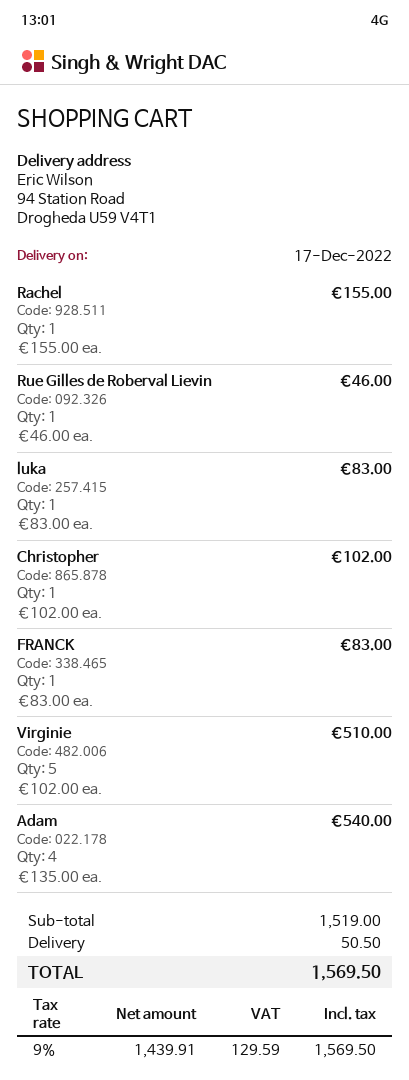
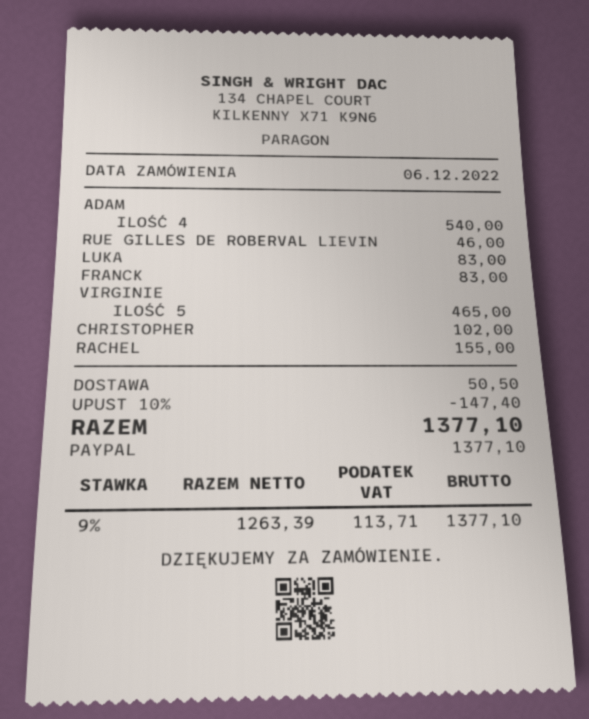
Virginie: 5 for 510.00 -> 5 for 465.00
discount: none -> 10% = 147.40
net: 1439.91 -> 1263.39
tax: 9% = 129.59 -> 9% = 113.71
total: 1569.50 -> 1377.10

